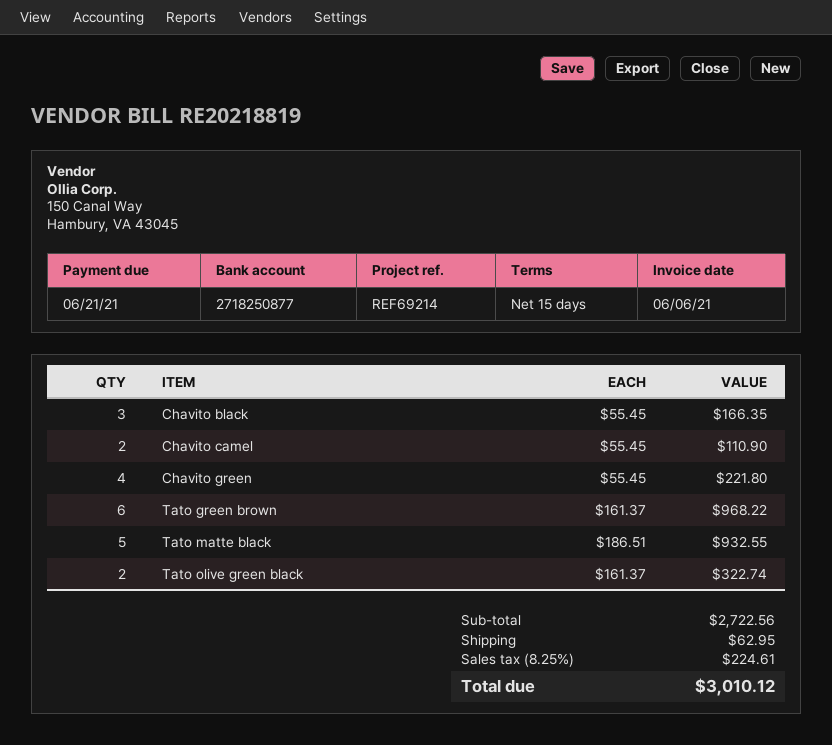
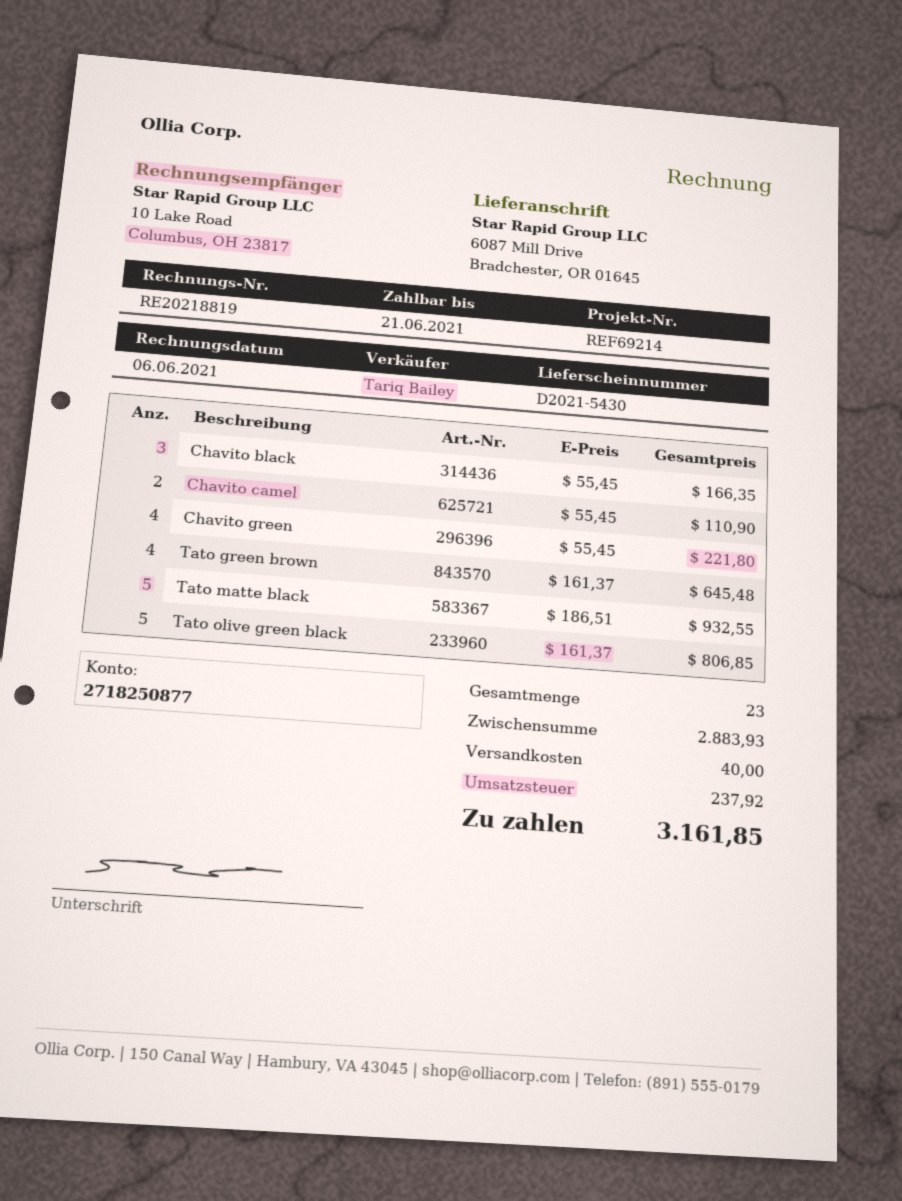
Tato green brown: 6 x 161.37 = 968.22 -> 4 x 161.37 = 645.48
Tato olive green black: 2 x 161.37 = 322.74 -> 5 x 161.37 = 806.85
subtotal: 2722.56 -> 2883.93
shipping: 62.95 -> 40.00
tax: 224.61 -> 237.92
total: 3010.12 -> 3161.85

